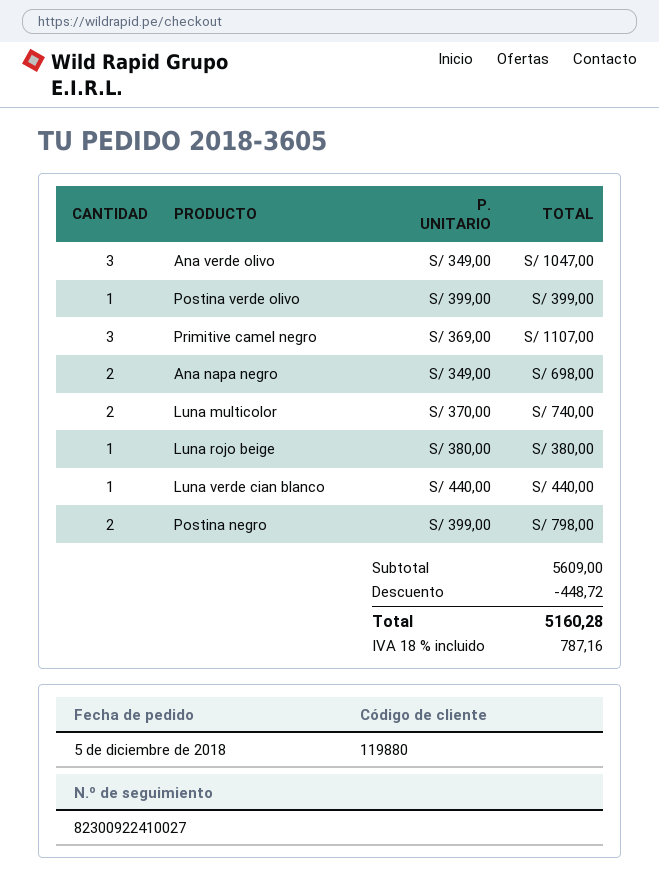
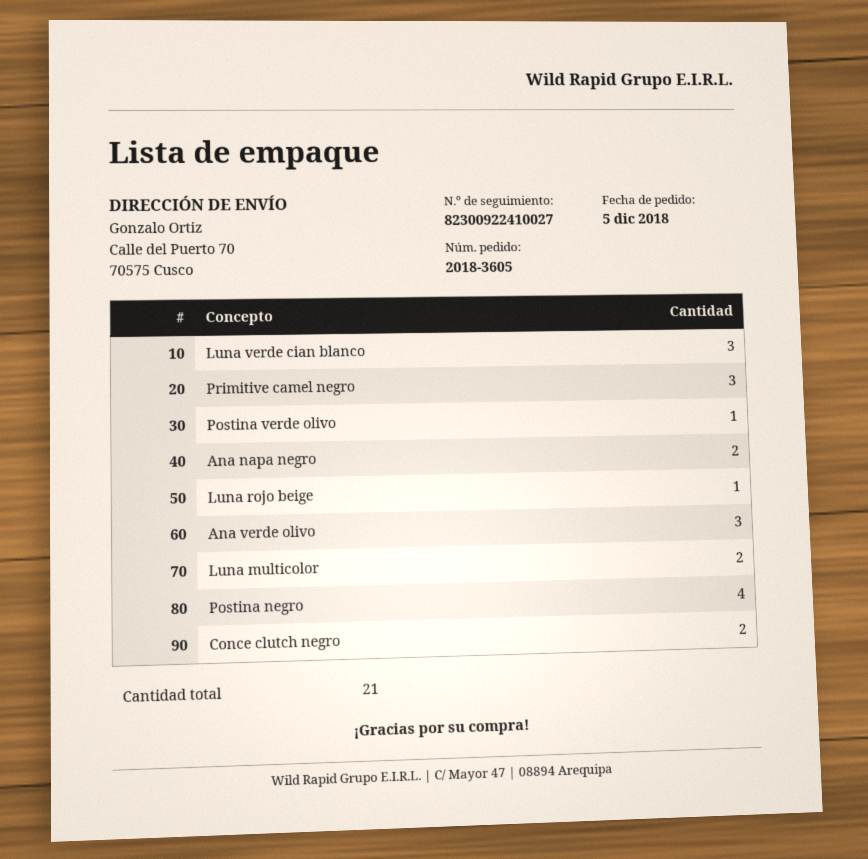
Luna verde cian blanco: 1 -> 3
Postina negro: 2 -> 4
Conce clutch negro: none -> 2

